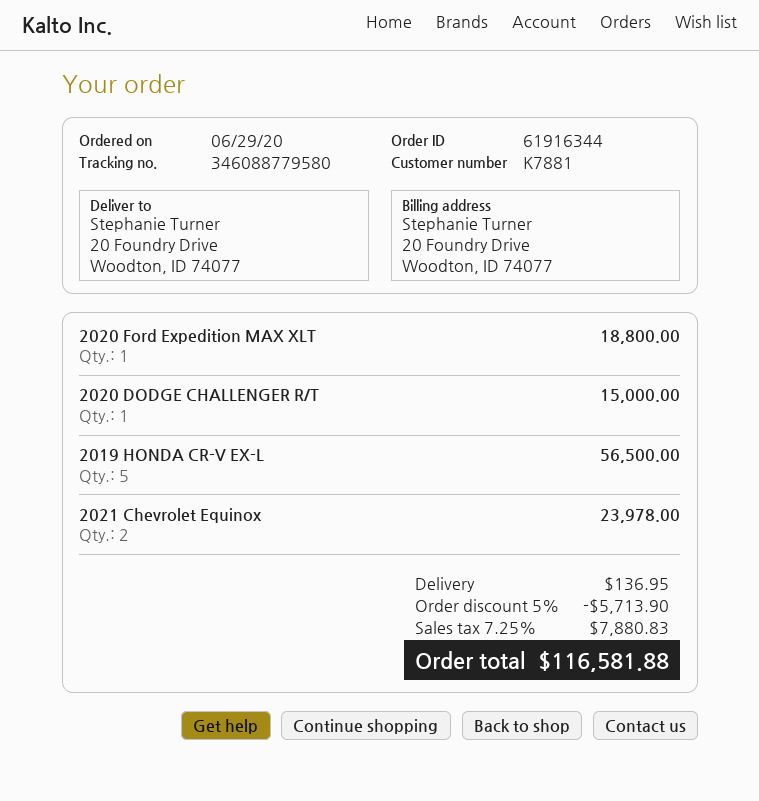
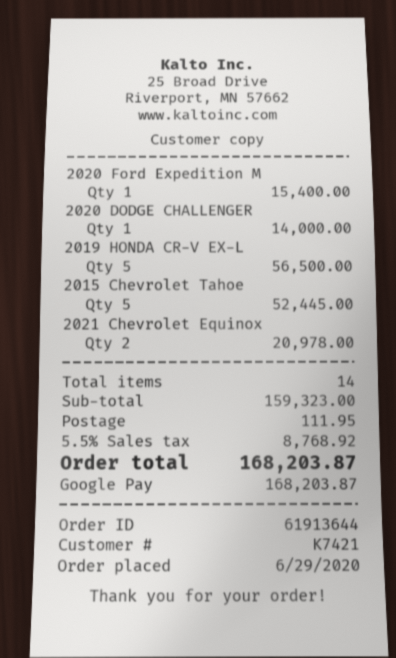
order number: 61916344 -> 61913644
customer number: K7881 -> K7421
2020 Ford Expedition MAX XLT: 1 for 18800.00 -> 1 for 15400.00
2020 DODGE CHALLENGER R/T: 1 for 15000.00 -> 1 for 14000.00
2021 Chevrolet Equinox: 2 for 23978.00 -> 2 for 20978.00
2015 Chevrolet Tahoe: none -> 5 for 52445.00
discount: 5% = 5713.90 -> none
shipping: 136.95 -> 111.95
tax: 7.25% = 7880.83 -> 5.5% = 8768.92
total: 116581.88 -> 168203.87

